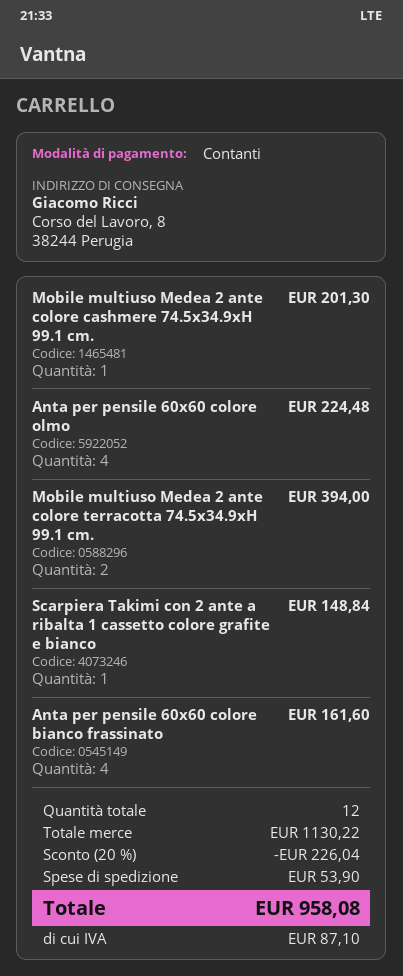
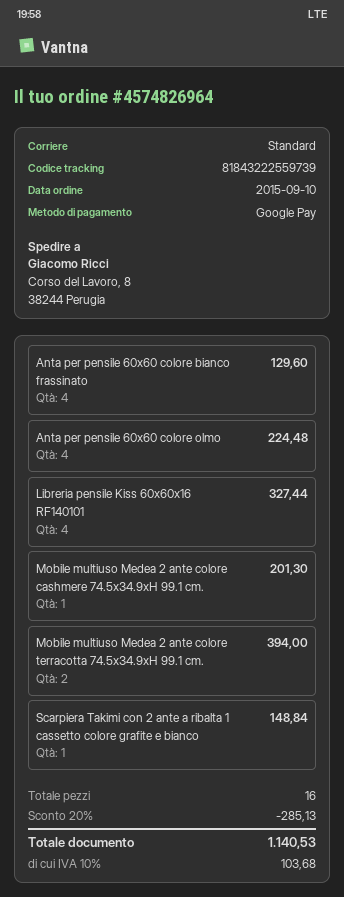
payment method: cash -> Google Pay
Anta per pensile 60x60 colore bianco frassinato: 4 for 161.60 -> 4 for 129.60
Libreria pensile Kiss 60x60x16 RF140101: none -> 4 for 327.44
total quantity: 12 -> 16
discount: 20% = 226.04 -> 20% = 285.13
shipping: 53.90 -> none
tax: 87.10 -> 103.68
total: 958.08 -> 1140.53

